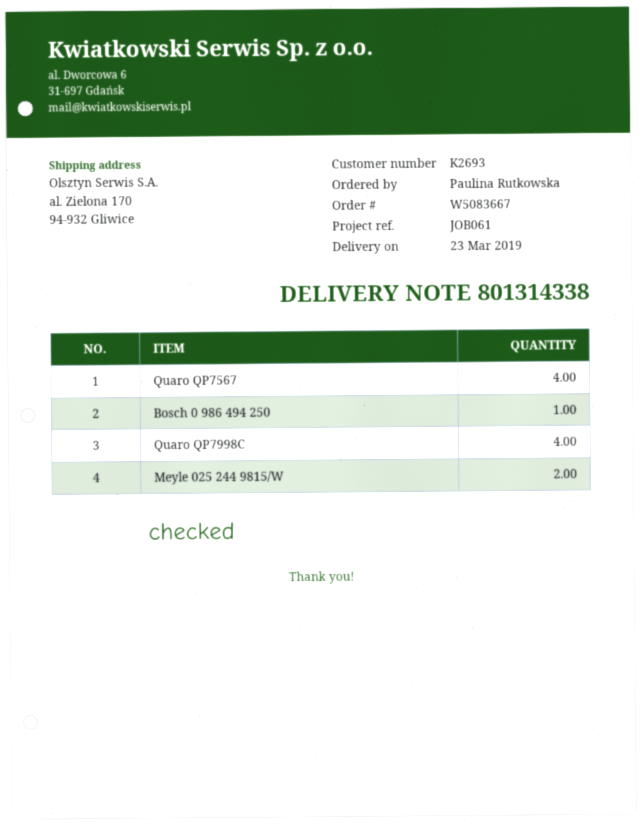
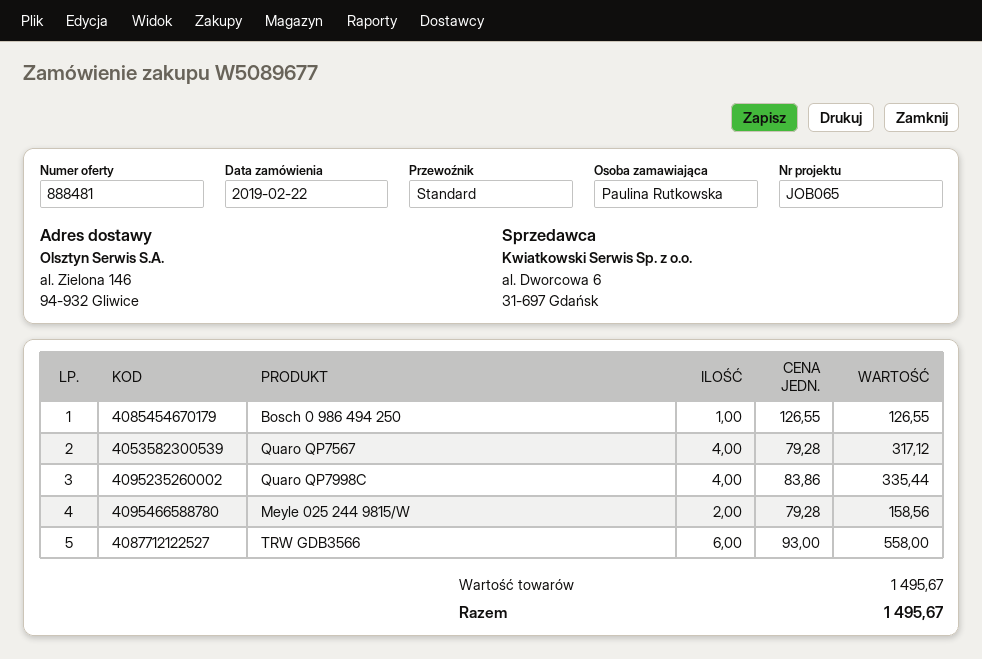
order number: W5083667 -> W5089677
reference: JOB061 -> JOB065
ship to: al. Zielona 170, 94-932 Gliwice -> al. Zielona 146, 94-932 Gliwice
TRW GDB3566: none -> 6

